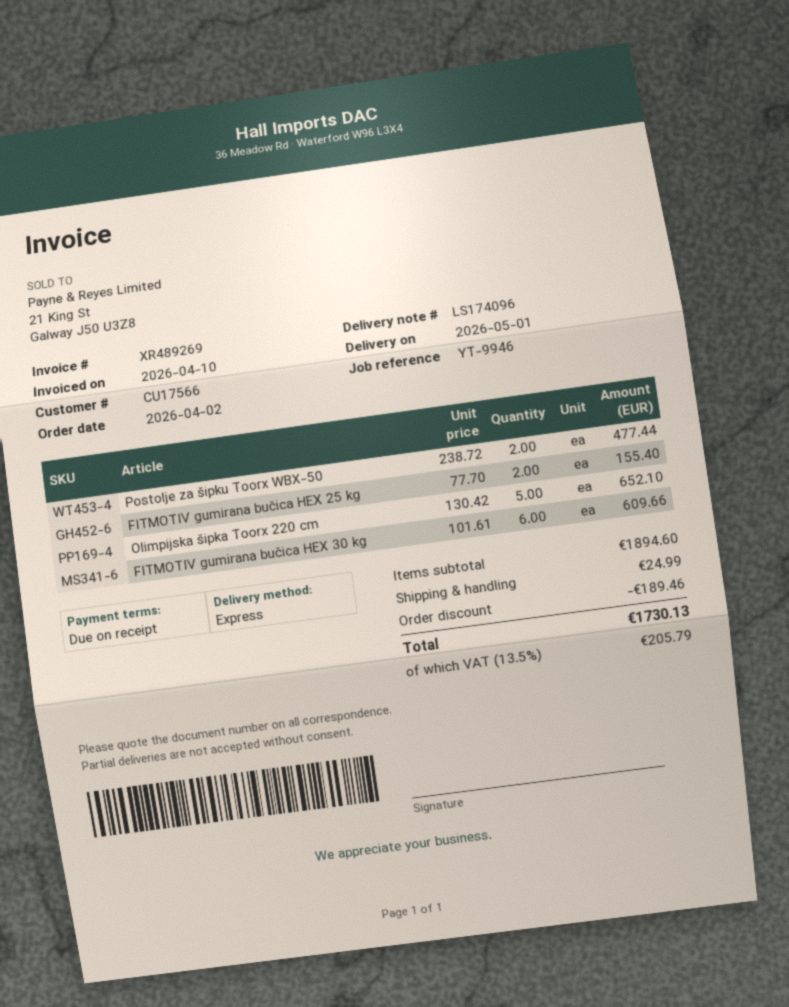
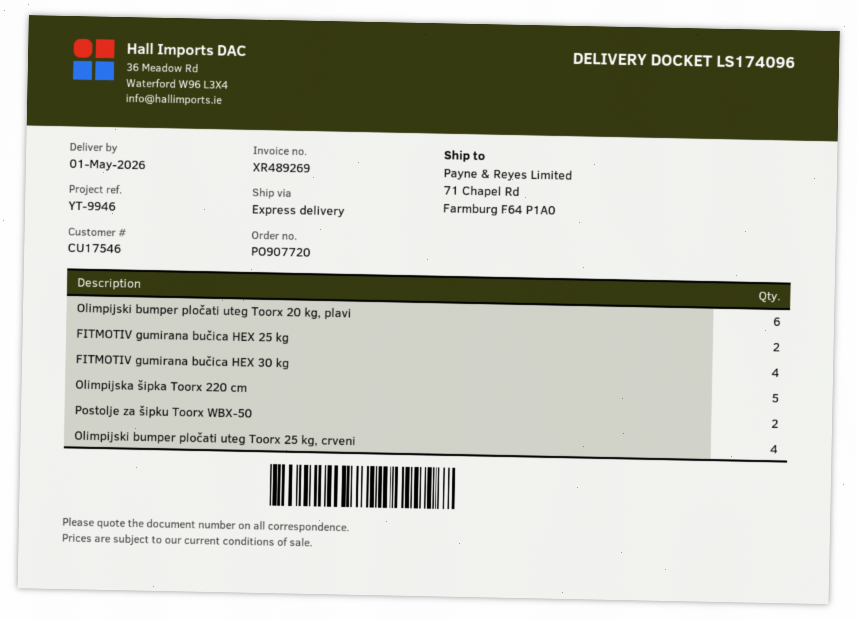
customer number: CU17566 -> CU17546
FITMOTIV gumirana bučica HEX 30 kg: 6 -> 4
Olimpijski bumper pločati uteg Toorx 20 kg, plavi: none -> 6
Olimpijski bumper pločati uteg Toorx 25 kg, crveni: none -> 4

